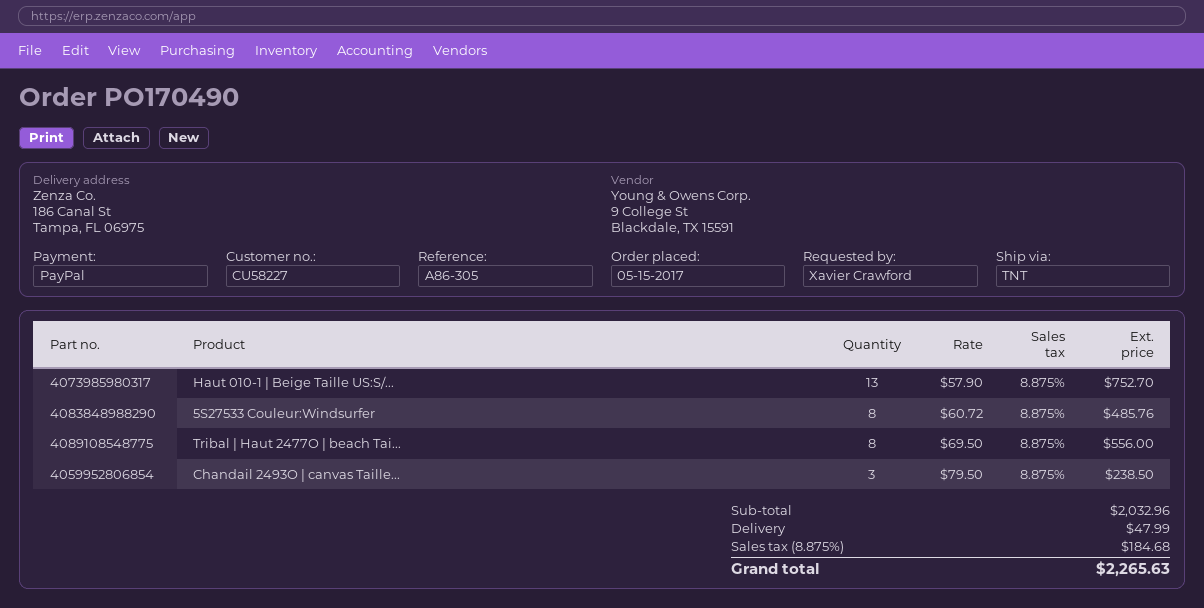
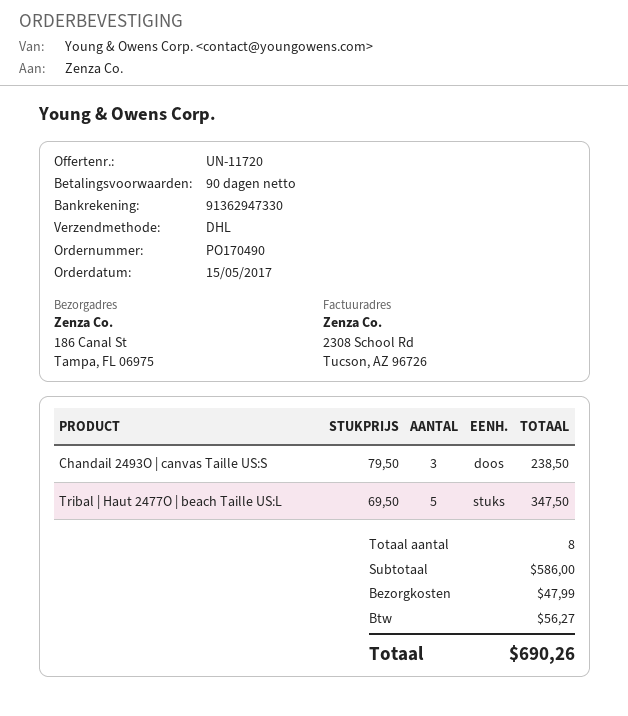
shipping method: TNT -> DHL
Haut 010-1 | Beige Taille US:S/...: 13 x 57.90 = 752.70 -> none
5S27533 Couleur:Windsurfer: 8 x 60.72 = 485.76 -> none
Tribal | Haut 2477O | beach Tai...: 8 x 69.50 = 556.00 -> 5 x 69.50 = 347.50
subtotal: 2032.96 -> 586.00
tax: 184.68 -> 56.27
total: 2265.63 -> 690.26

